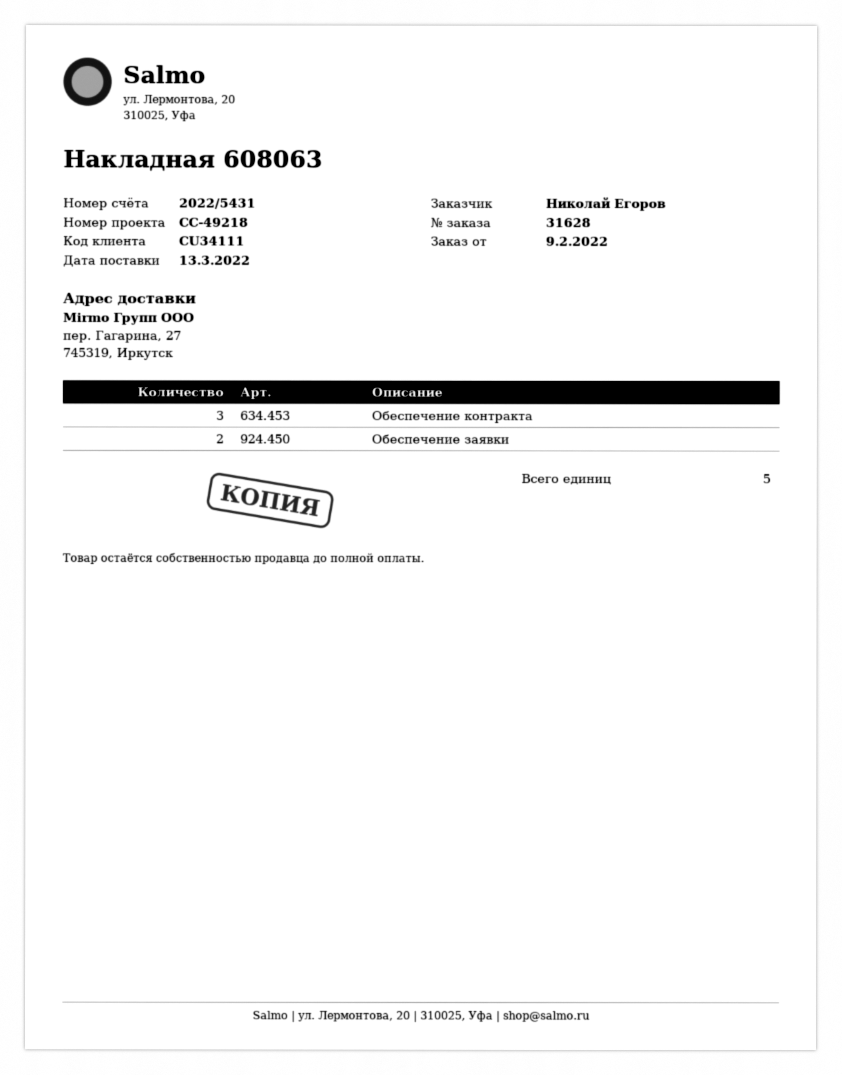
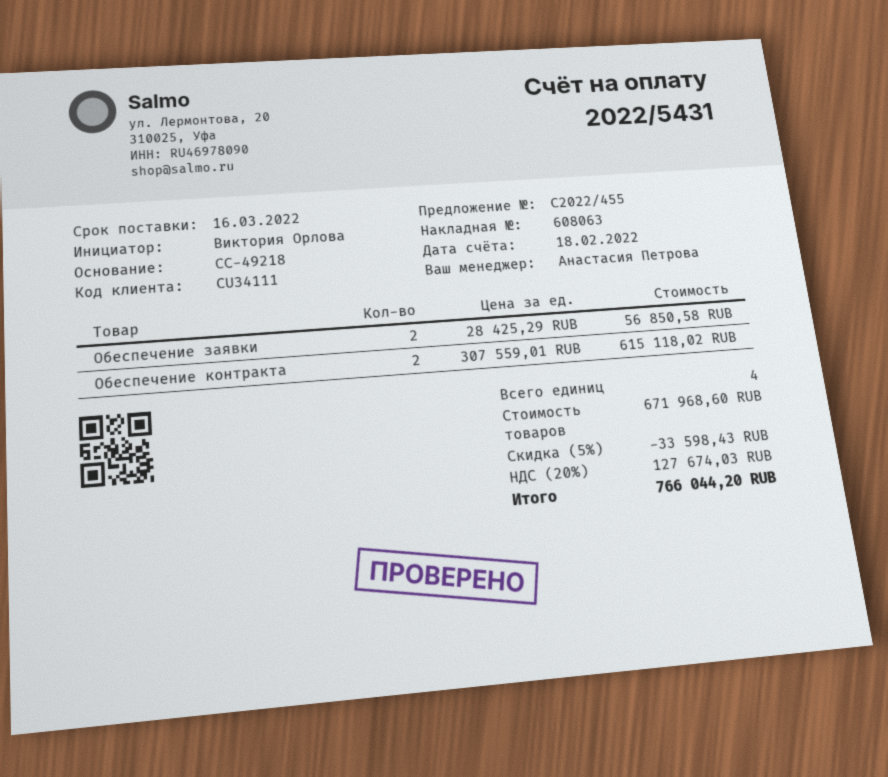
delivery date: 2022-03-13 -> 2022-03-16
ordered by: Николай Егоров -> Виктория Орлова
Обеспечение контракта: 3 -> 2
total quantity: 5 -> 4

